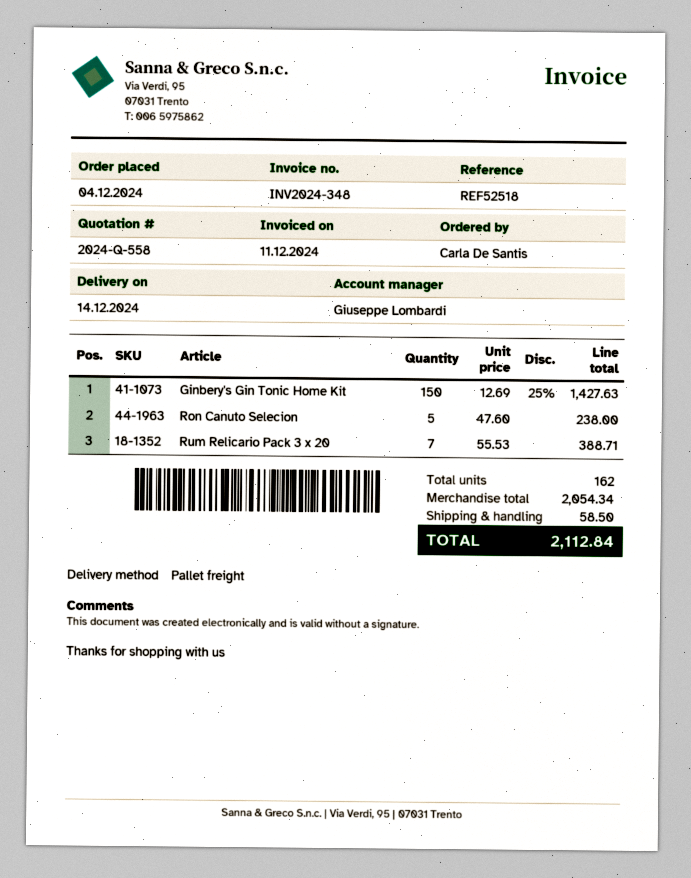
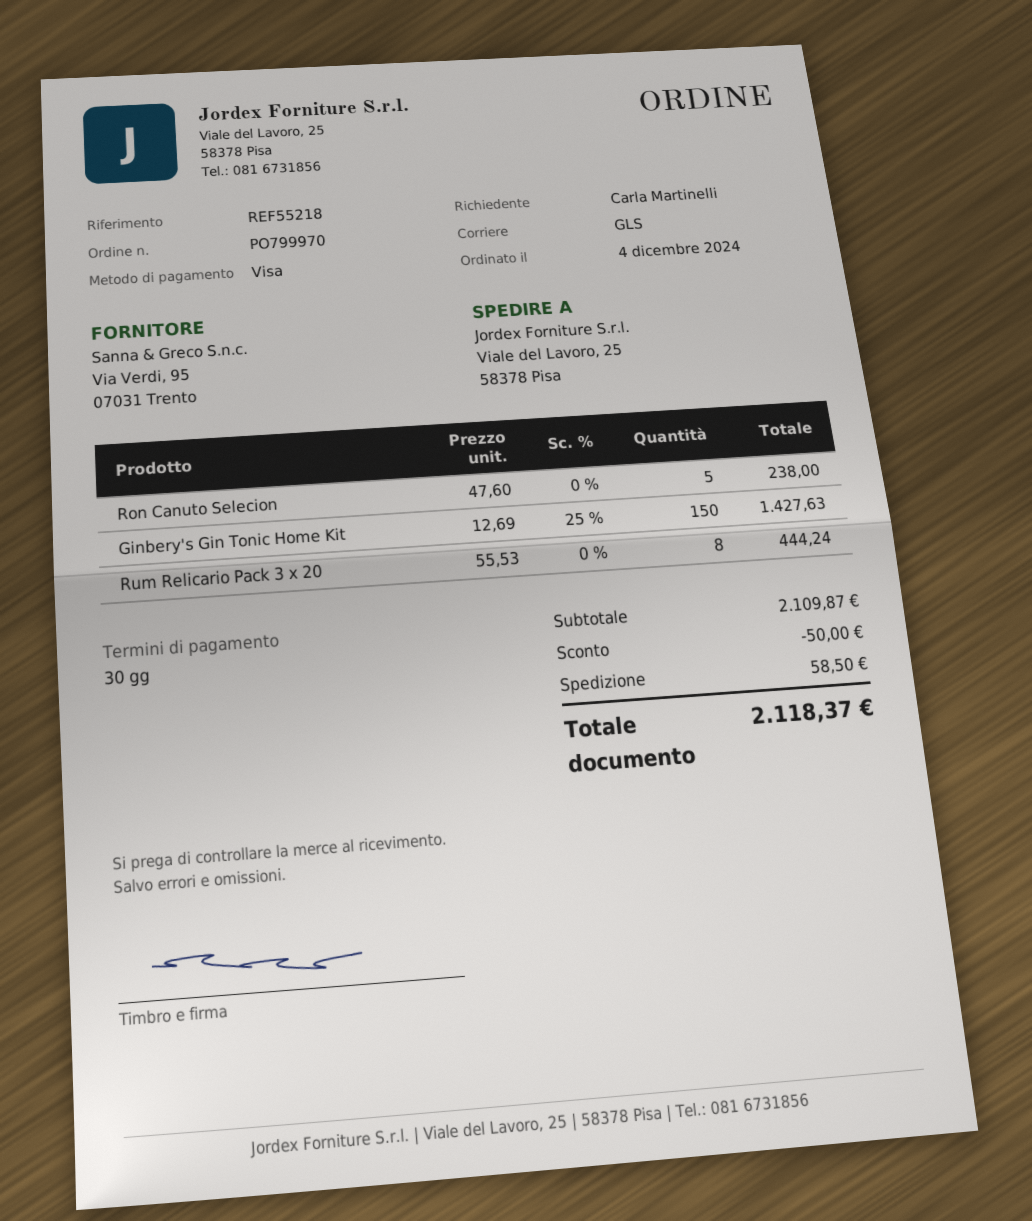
reference: REF52518 -> REF55218
ordered by: Carla De Santis -> Carla Martinelli
shipping method: pallet freight -> GLS
Rum Relicario Pack 3 x 20: 7 x 55.53 = 388.71 -> 8 x 55.53 = 444.24
subtotal: 2054.34 -> 2109.87
discount: none -> 50.00
total: 2112.84 -> 2118.37

